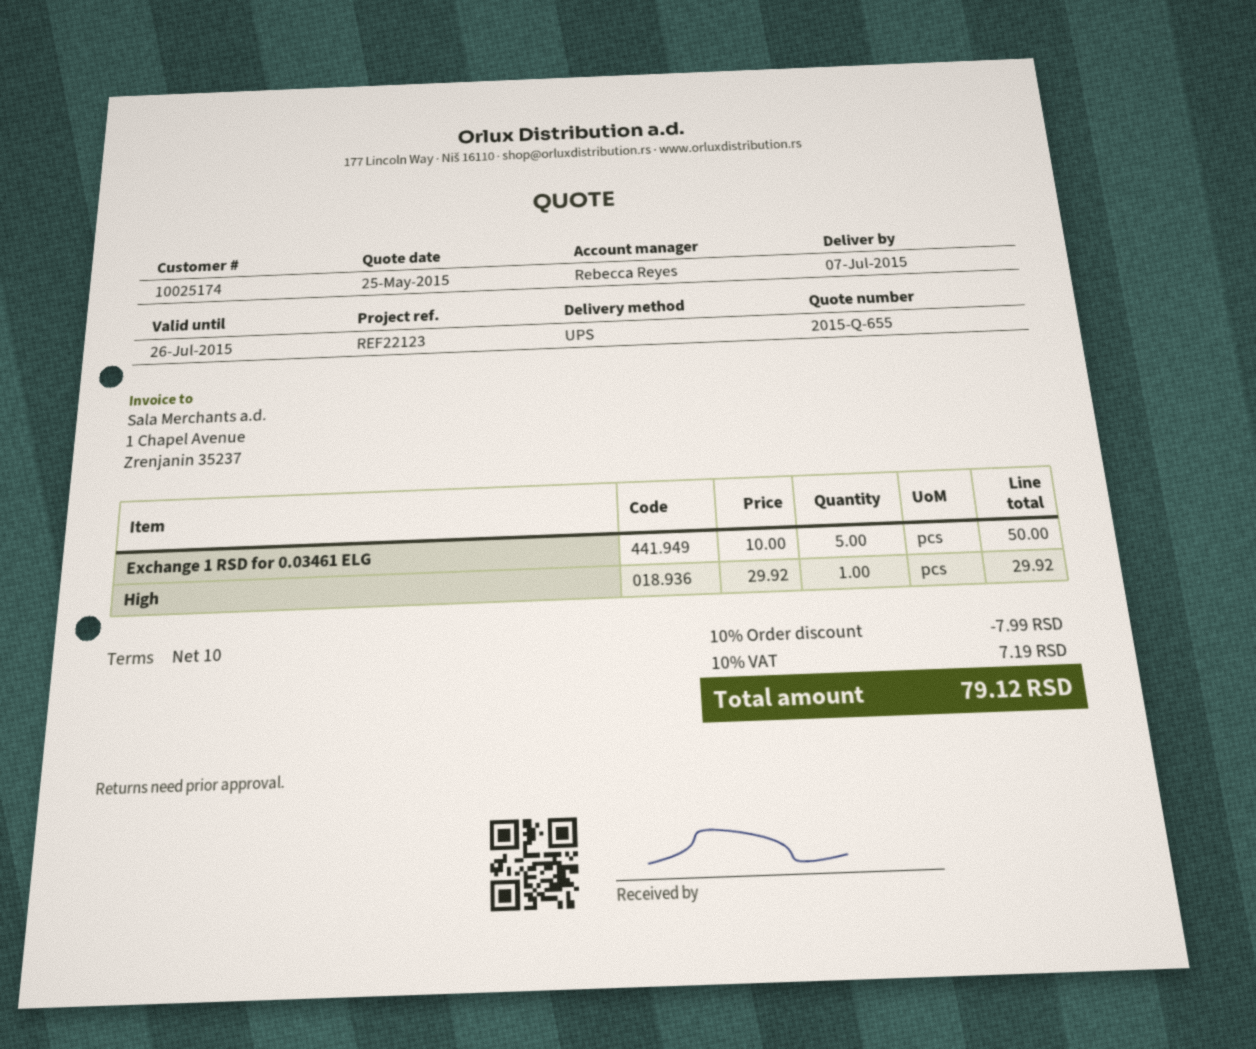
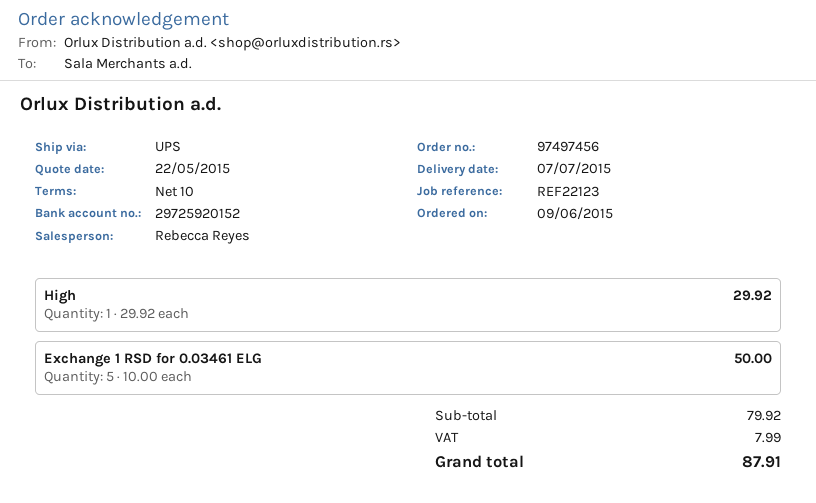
quote date: 2015-05-25 -> 2015-05-22
discount: 10% = 7.99 -> none
tax: 7.19 -> 7.99
total: 79.12 -> 87.91

